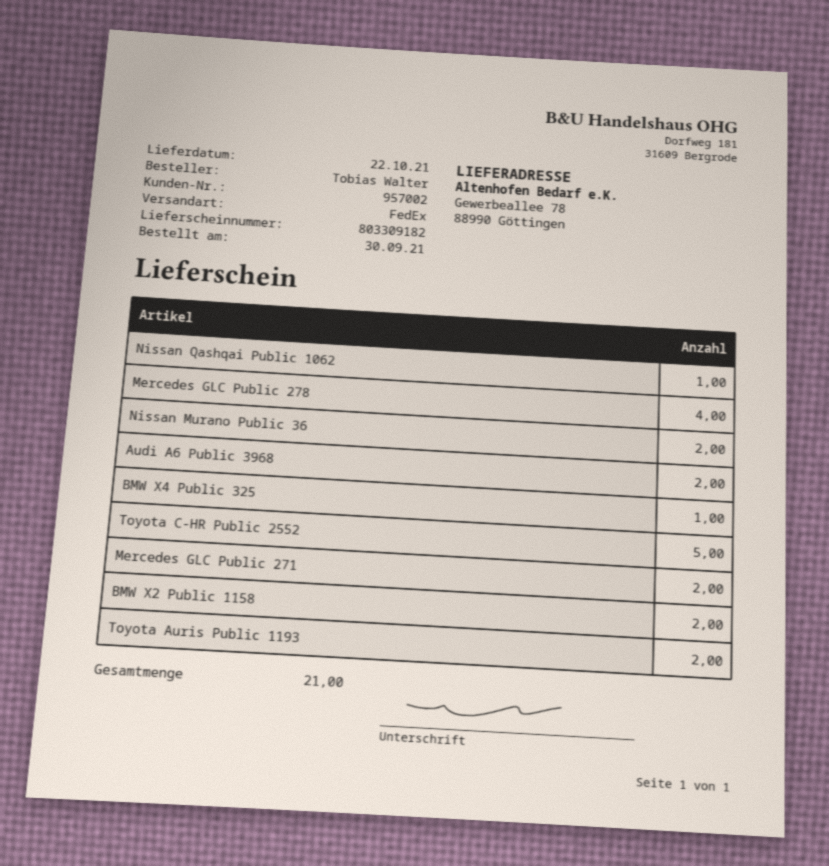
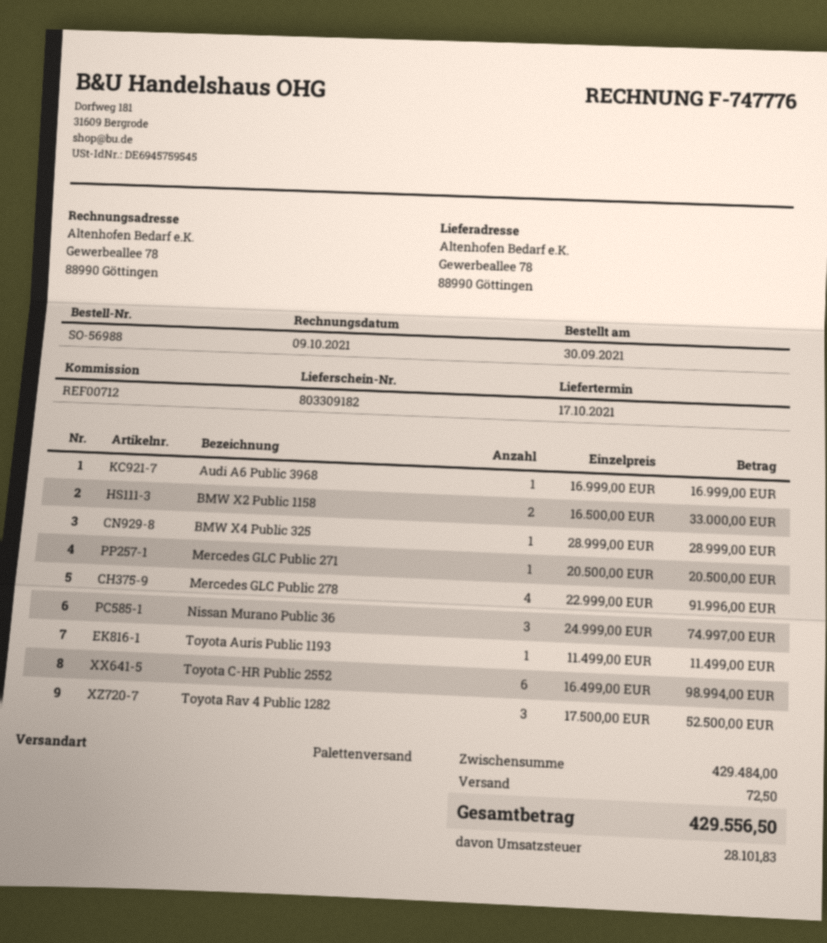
delivery date: 2021-10-22 -> 2021-10-17
shipping method: FedEx -> pallet freight
Nissan Qashqai Public 1062: 1 -> none
Nissan Murano Public 36: 2 -> 3
Audi A6 Public 3968: 2 -> 1
Toyota C-HR Public 2552: 5 -> 6
Mercedes GLC Public 271: 2 -> 1
Toyota Auris Public 1193: 2 -> 1
Toyota Rav 4 Public 1282: none -> 3

